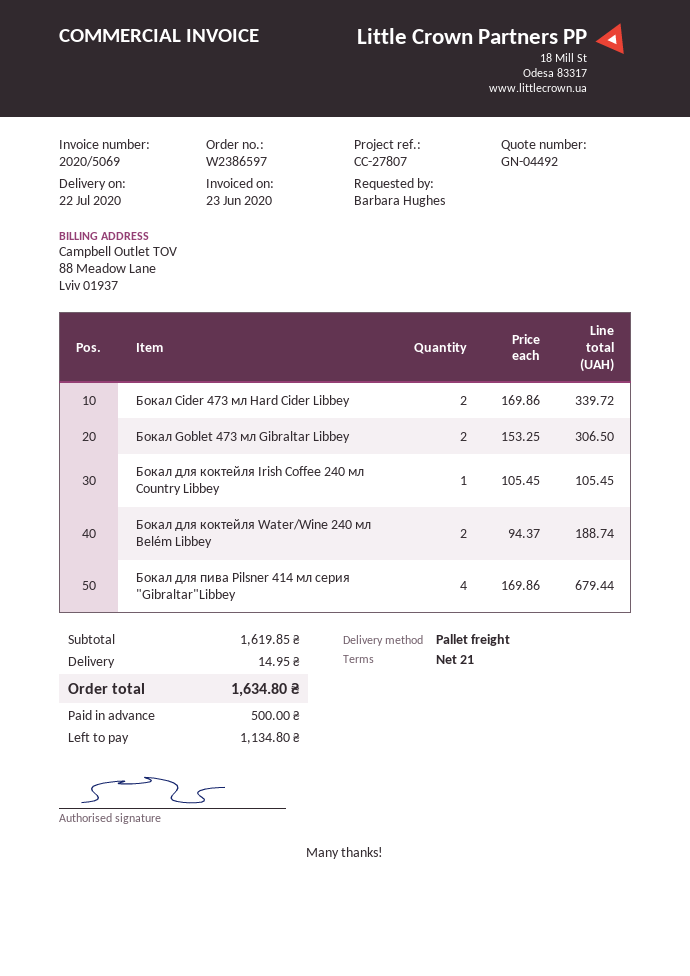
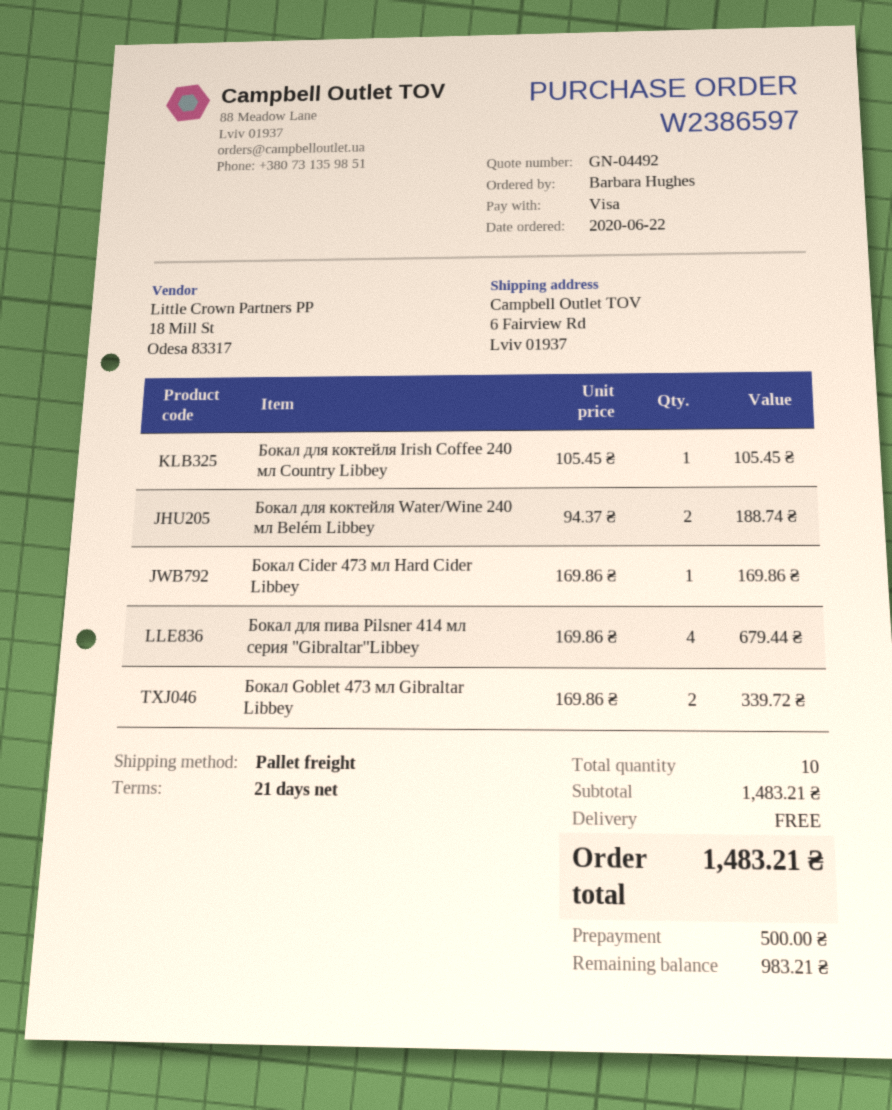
Бокал Cider 473 мл Hard Cider Libbey: 2 x 169.86 = 339.72 -> 1 x 169.86 = 169.86
Бокал Goblet 473 мл Gibraltar Libbey: 2 x 153.25 = 306.50 -> 2 x 169.86 = 339.72
subtotal: 1619.85 -> 1483.21
shipping: 14.95 -> 0.00
total: 1634.80 -> 1483.21
balance: 1134.80 -> 983.21

